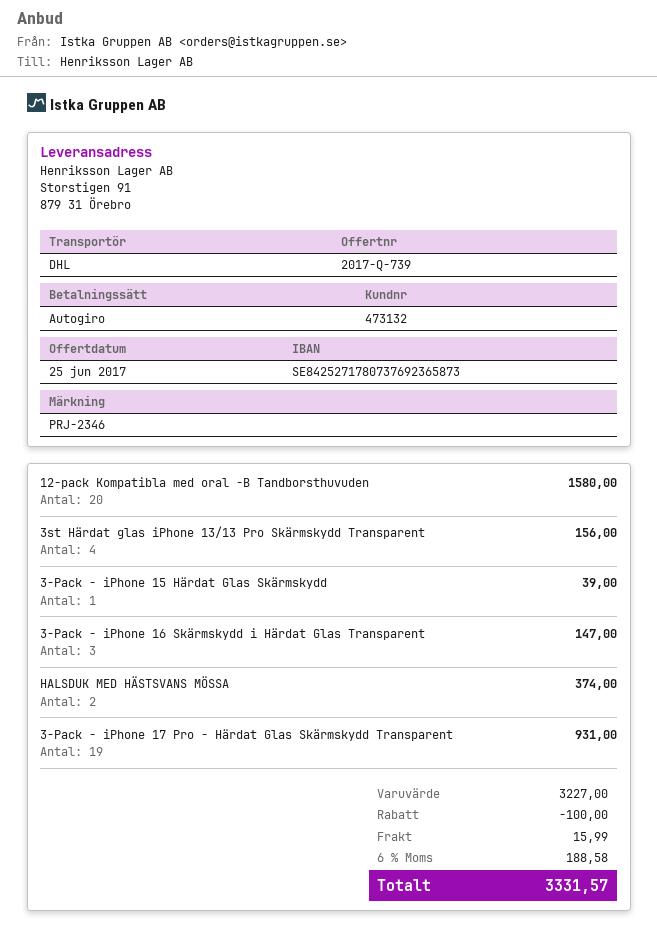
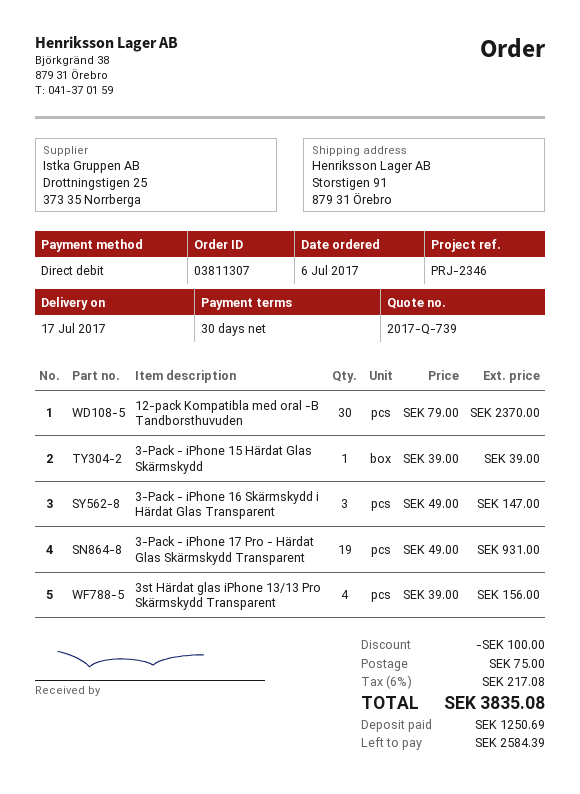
12-pack Kompatibla med oral -B Tandborsthuvuden: 20 for 1580.00 -> 30 for 2370.00
HALSDUK MED HÄSTSVANS MÖSSA: 2 for 374.00 -> none
shipping: 15.99 -> 75.00
tax: 6% = 188.58 -> 6% = 217.08
total: 3331.57 -> 3835.08

